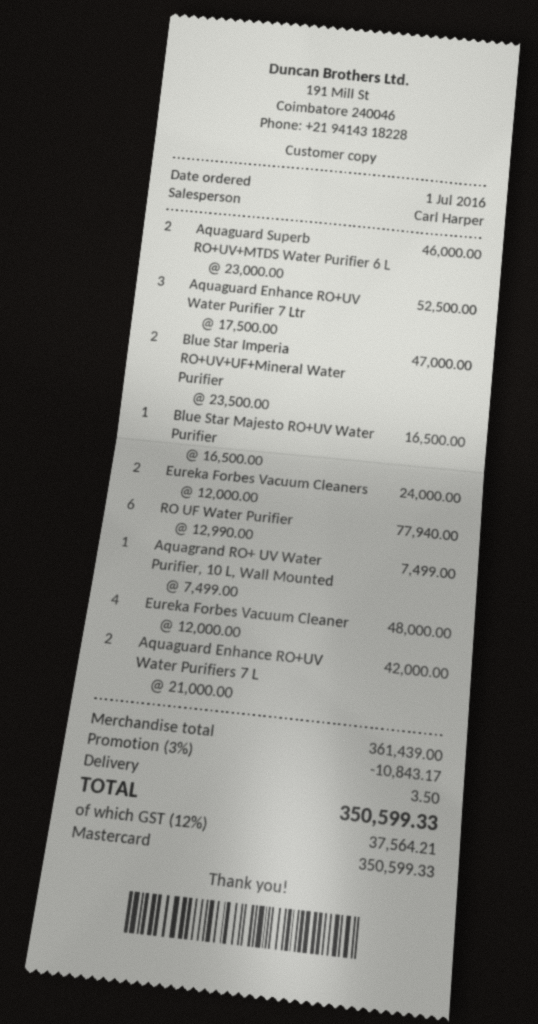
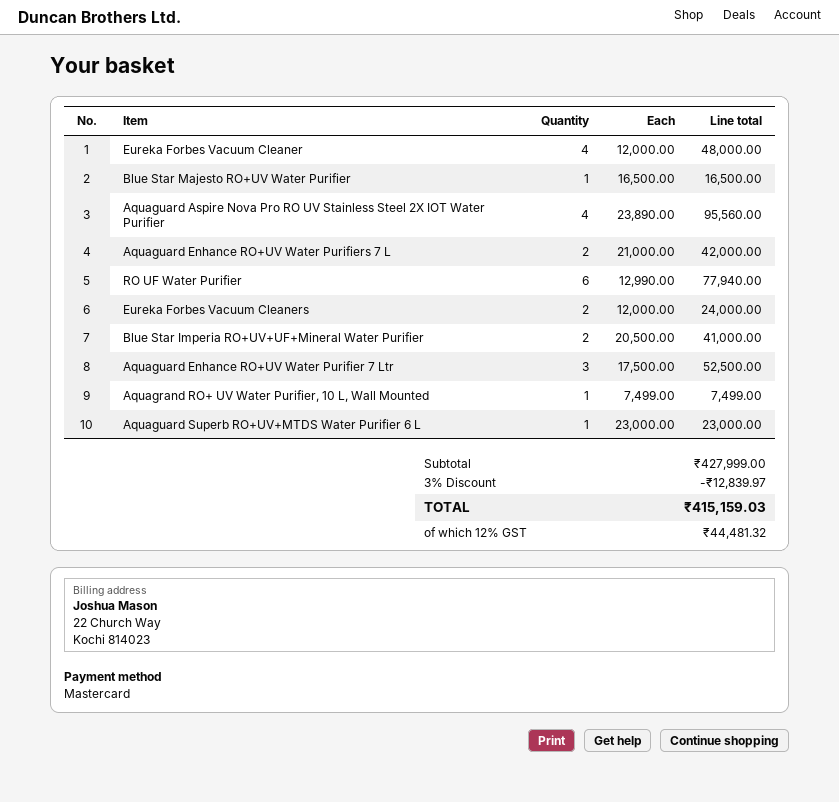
Aquaguard Superb RO+UV+MTDS Water Purifier 6 L: 2 x 23000.00 = 46000.00 -> 1 x 23000.00 = 23000.00
Blue Star Imperia RO+UV+UF+Mineral Water Purifier: 2 x 23500.00 = 47000.00 -> 2 x 20500.00 = 41000.00
Aquaguard Aspire Nova Pro RO UV Stainless Steel 2X IOT Water Purifier: none -> 4 x 23890.00 = 95560.00
subtotal: 361439.00 -> 427999.00
discount: 3% = 10843.17 -> 3% = 12839.97
shipping: 3.50 -> none
tax: 12% = 37564.21 -> 12% = 44481.32
total: 350599.33 -> 415159.03

